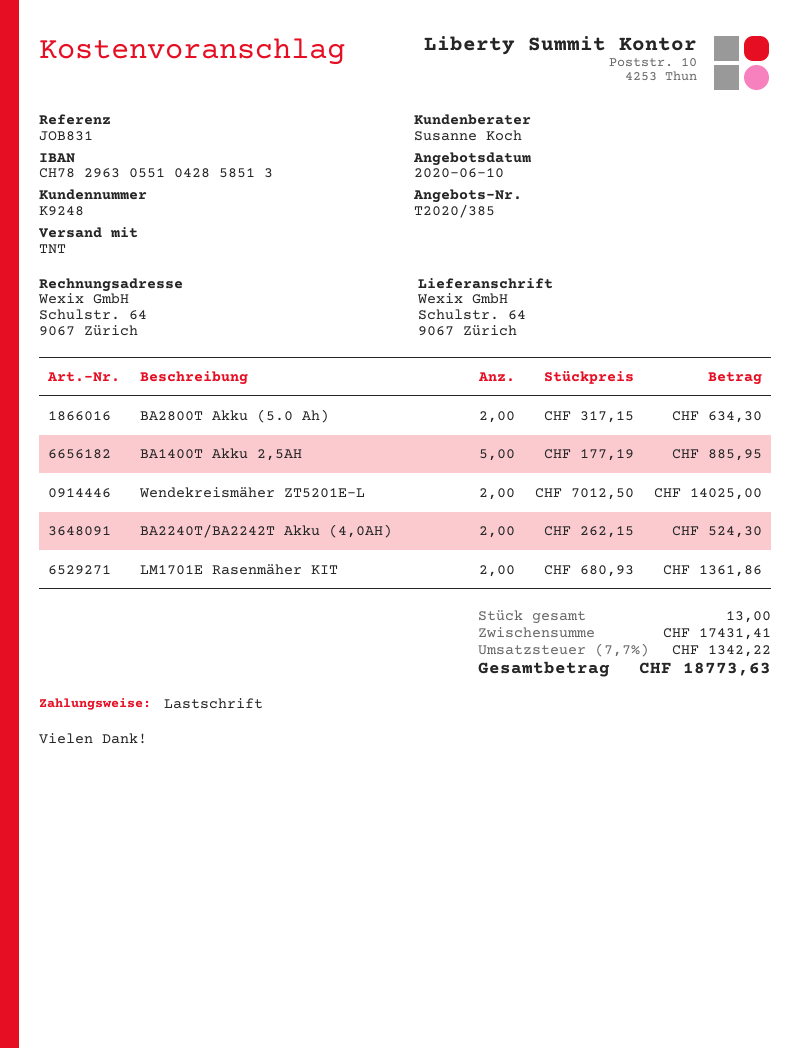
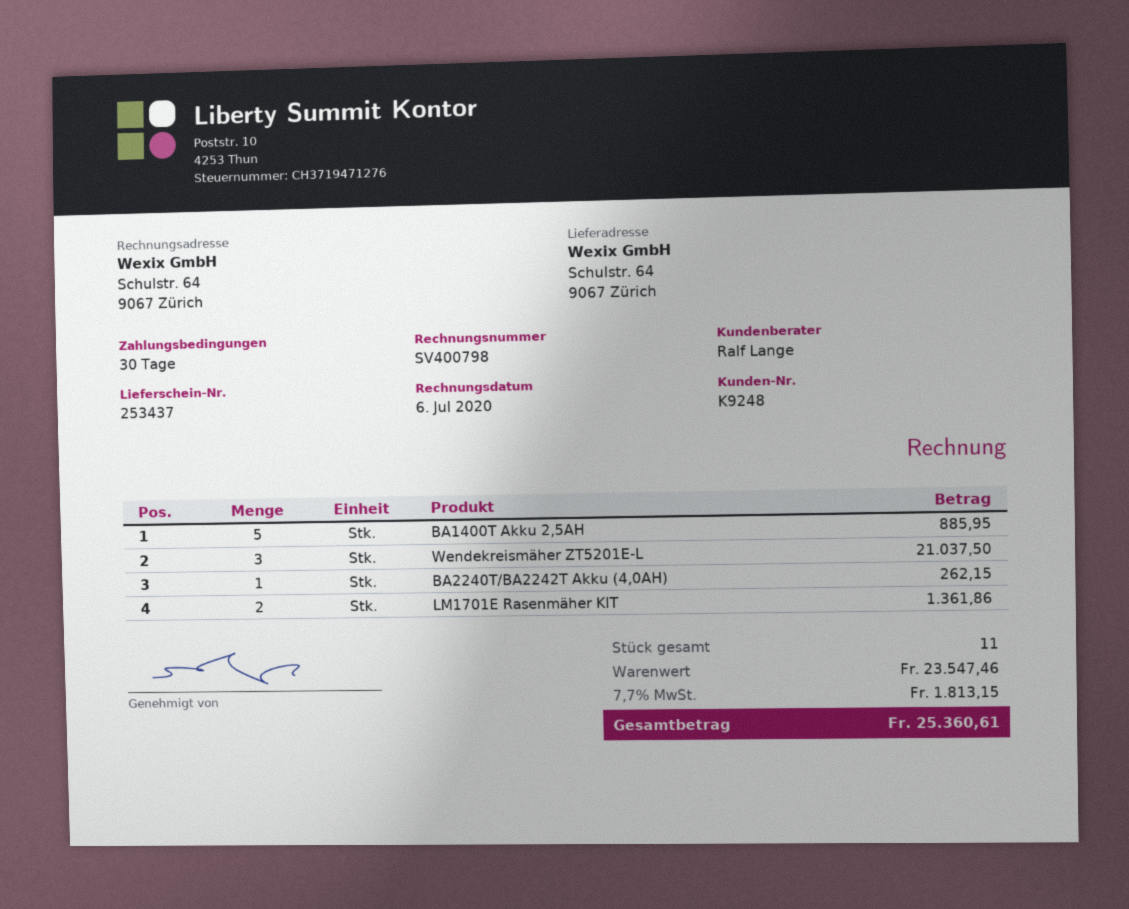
sales rep: Susanne Koch -> Ralf Lange
BA2800T Akku (5.0 Ah): 2 for 634.30 -> none
Wendekreismäher ZT5201E-L: 2 for 14025.00 -> 3 for 21037.50
BA2240T/BA2242T Akku (4,0AH): 2 for 524.30 -> 1 for 262.15
total quantity: 13 -> 11
subtotal: 17431.41 -> 23547.46
tax: 7.7% = 1342.22 -> 7.7% = 1813.15
total: 18773.63 -> 25360.61

